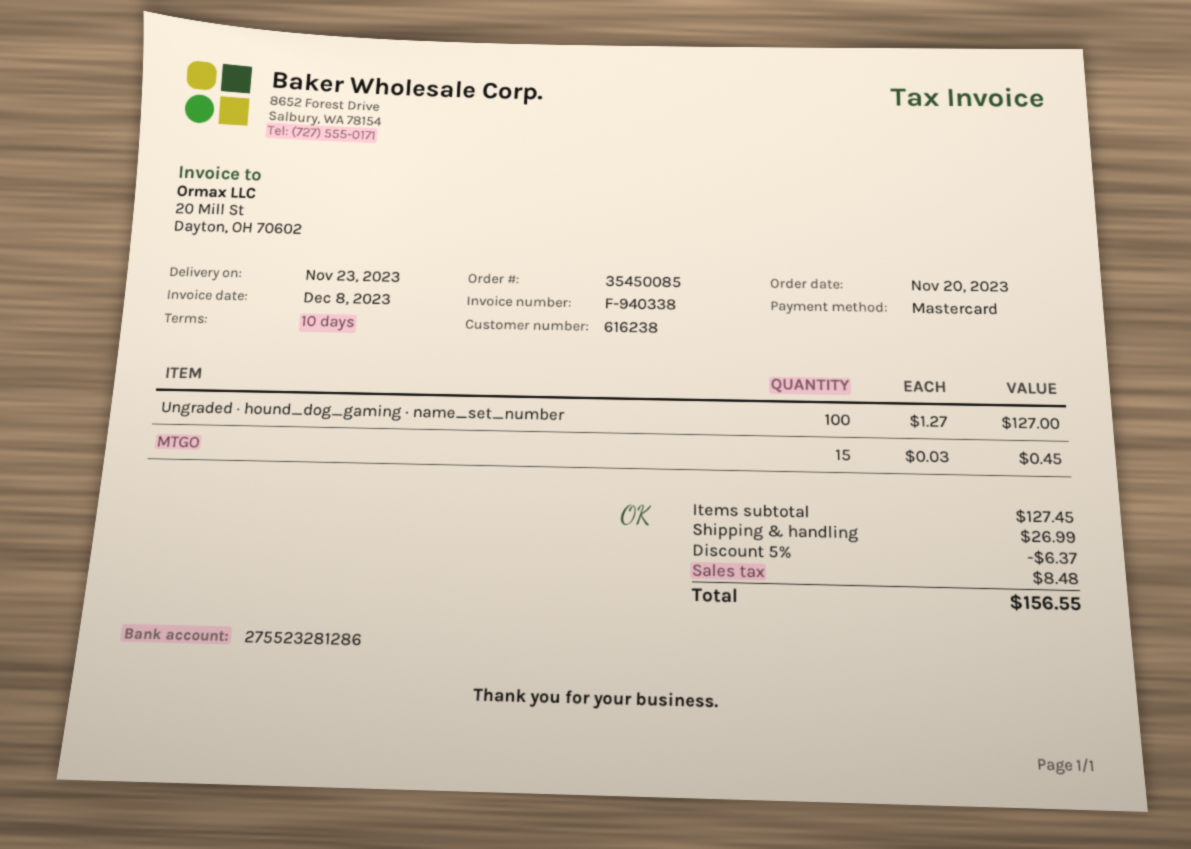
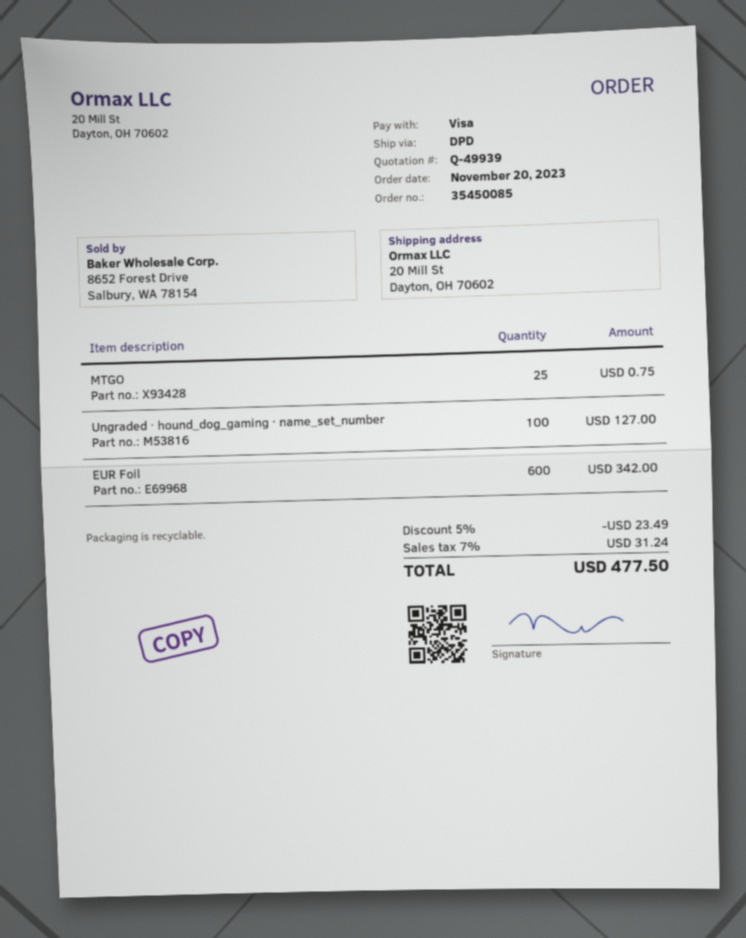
payment method: Mastercard -> Visa
MTGO: 15 for 0.45 -> 25 for 0.75
EUR Foil: none -> 600 for 342.00
discount: 5% = 6.37 -> 5% = 23.49
shipping: 26.99 -> none
tax: 8.48 -> 31.24
total: 156.55 -> 477.50

